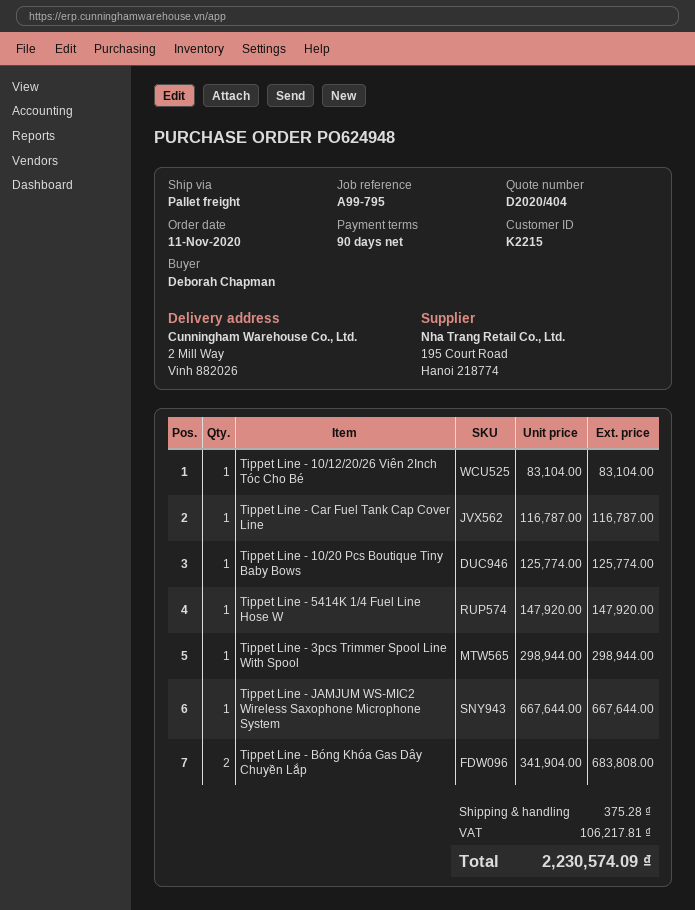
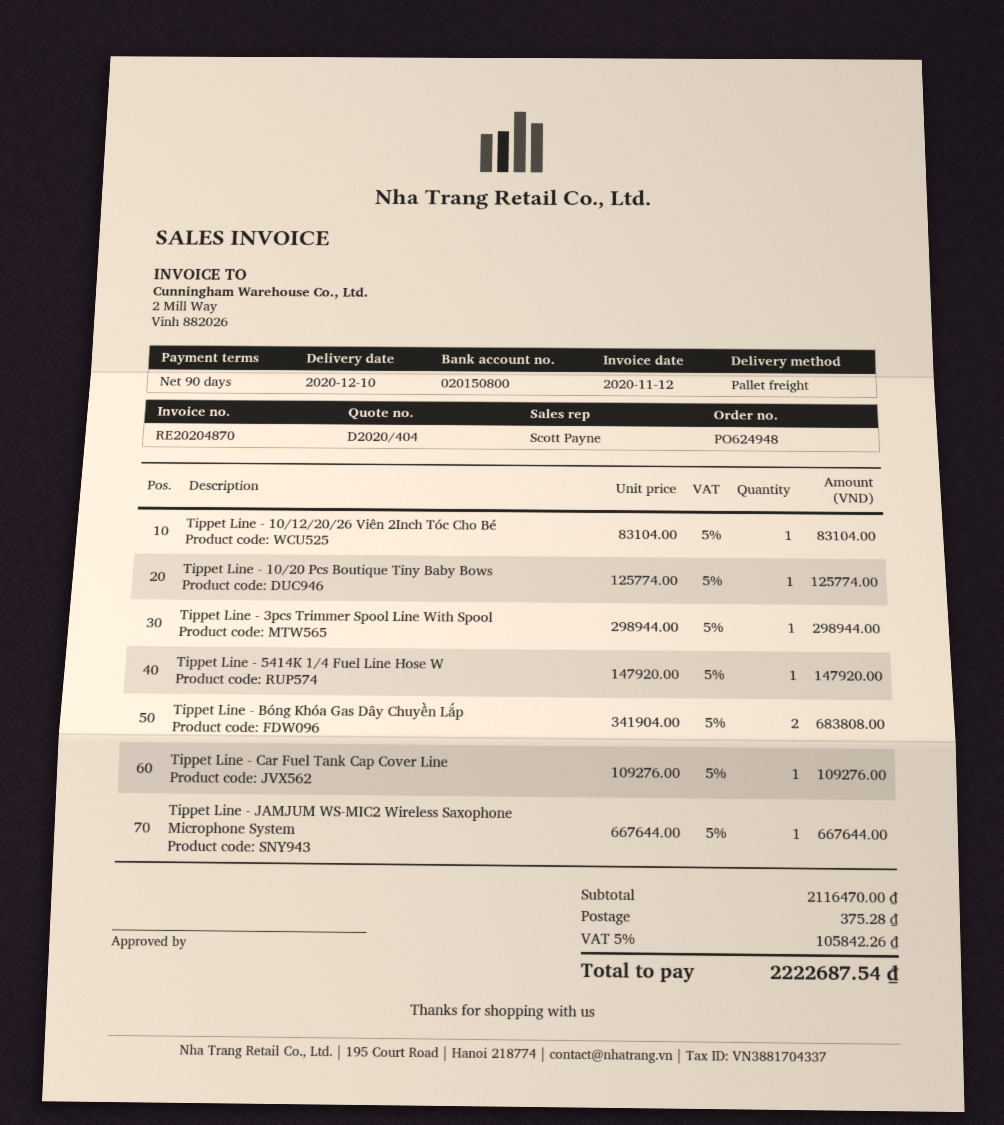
Tippet Line - Car Fuel Tank Cap Cover Line: 1 x 116787.00 = 116787.00 -> 1 x 109276.00 = 109276.00
tax: 106217.81 -> 105842.26
total: 2230574.09 -> 2222687.54

